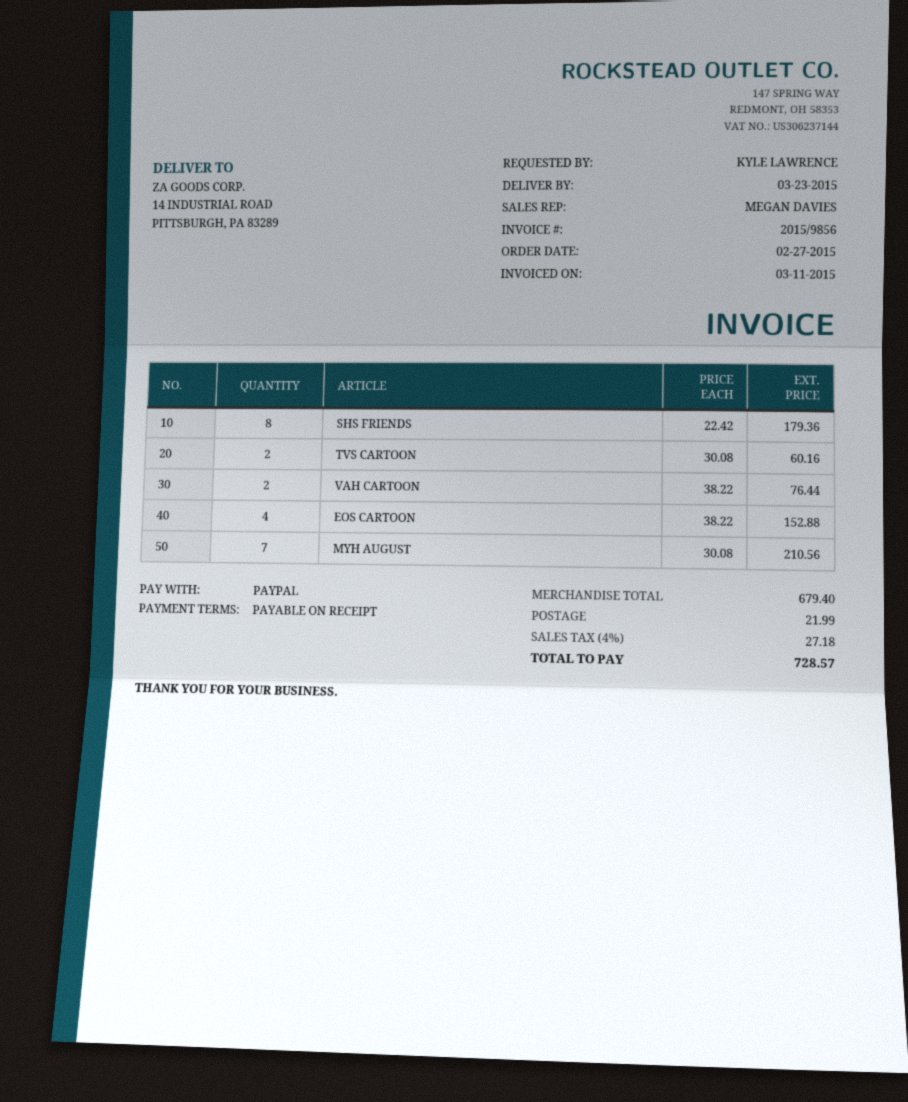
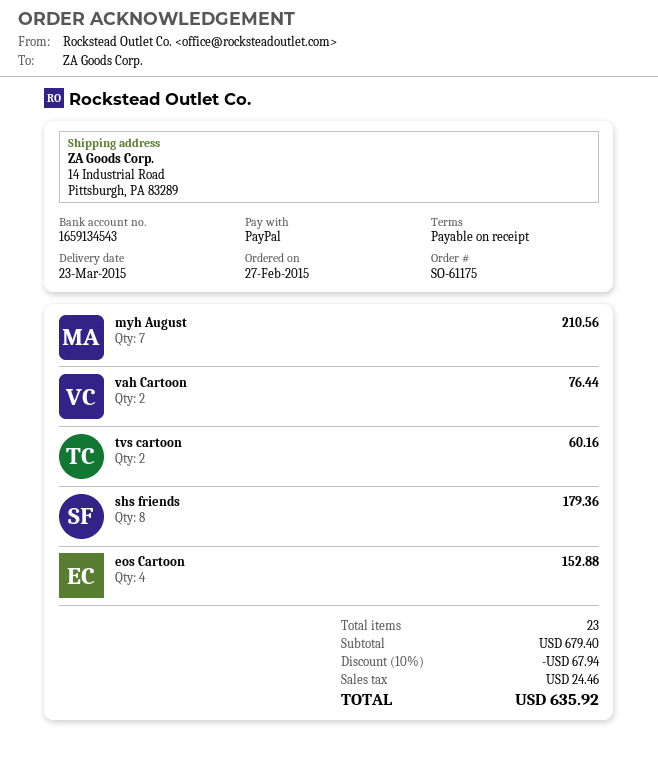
discount: none -> 10% = 67.94
shipping: 21.99 -> none
tax: 27.18 -> 24.46
total: 728.57 -> 635.92

